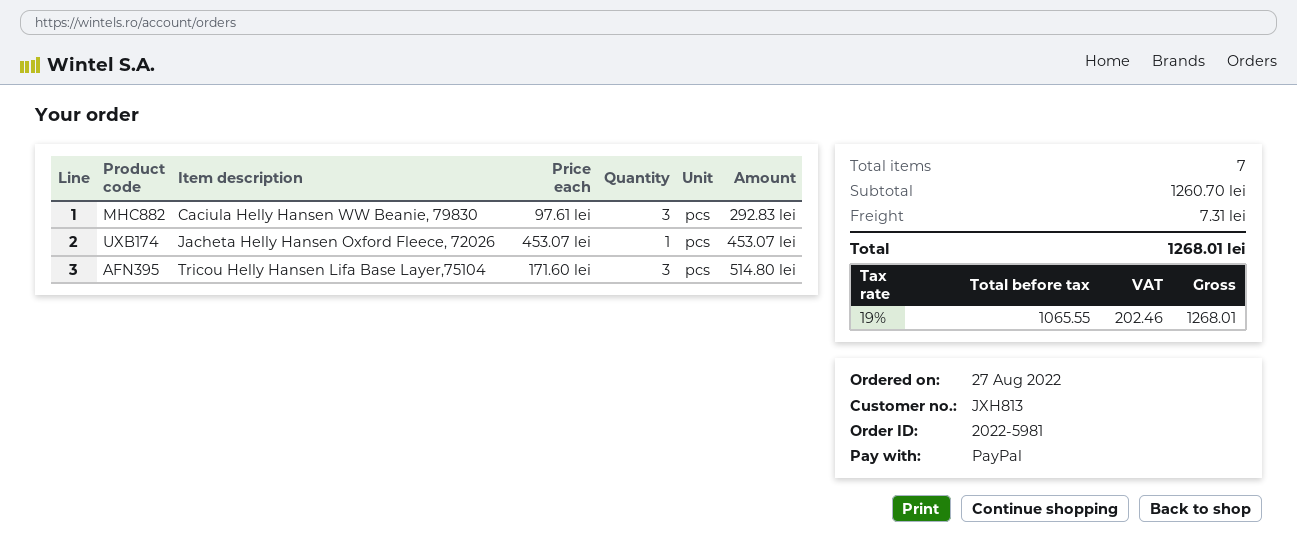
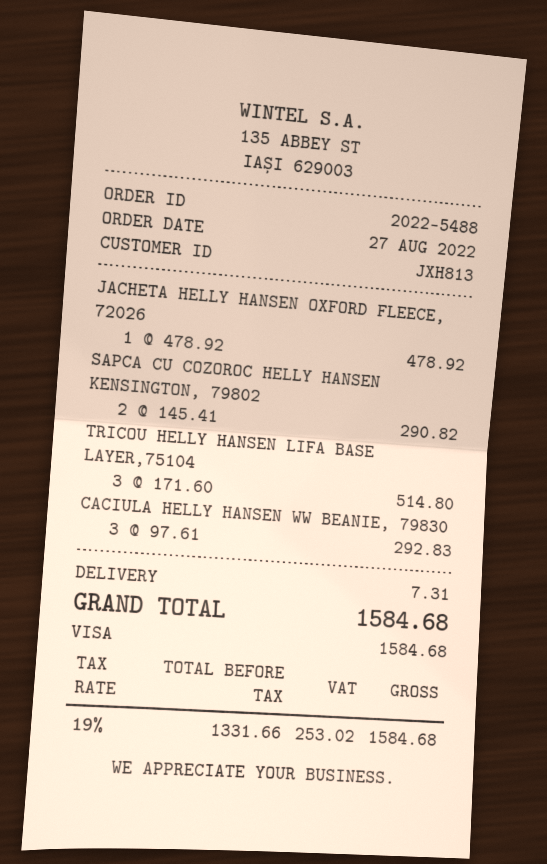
order number: 2022-5981 -> 2022-5488
payment method: PayPal -> Visa
Jacheta Helly Hansen Oxford Fleece, 72026: 1 x 453.07 = 453.07 -> 1 x 478.92 = 478.92
SAPCA CU COZOROC HELLY HANSEN KENSINGTON, 79802: none -> 2 x 145.41 = 290.82
net: 1065.55 -> 1331.66
tax: 19% = 202.46 -> 19% = 253.02
total: 1268.01 -> 1584.68

